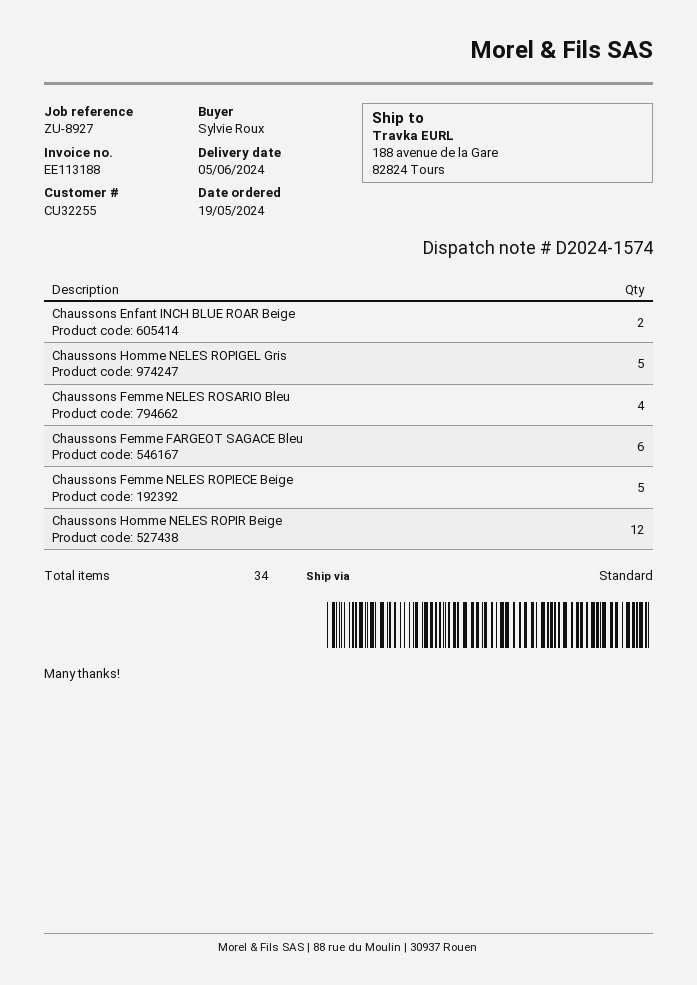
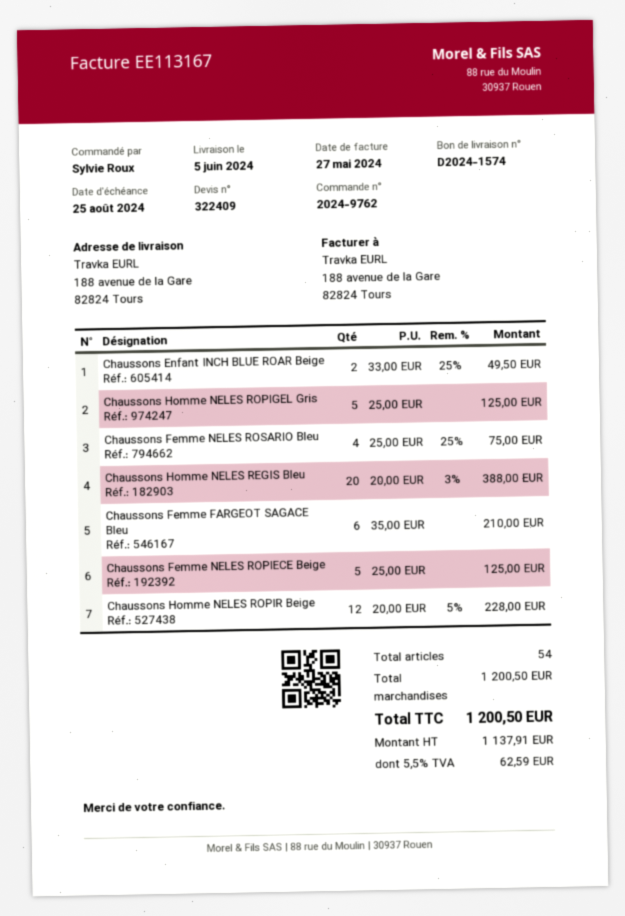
invoice number: EE113188 -> EE113167
Chaussons Homme NELES REGIS Bleu: none -> 20
total quantity: 34 -> 54

